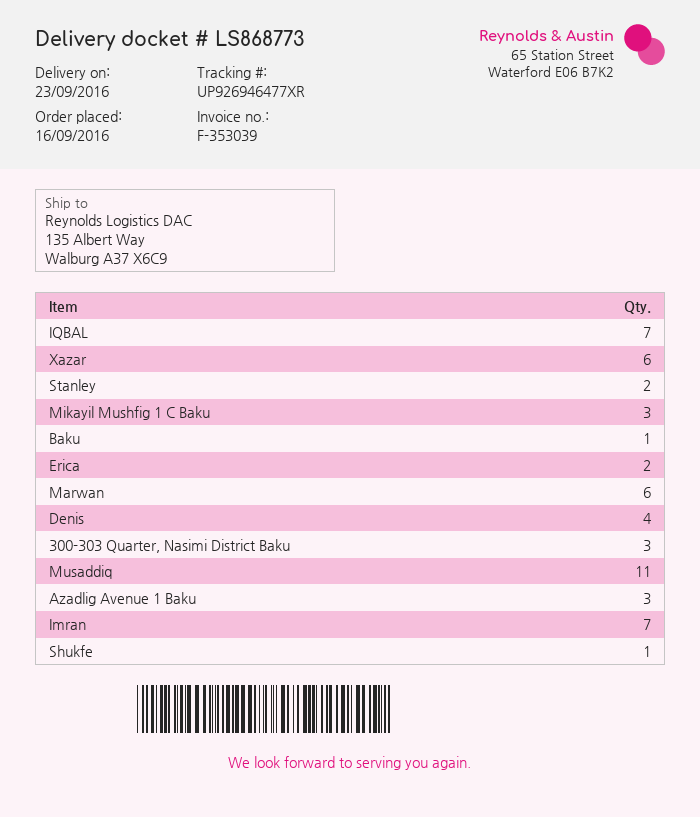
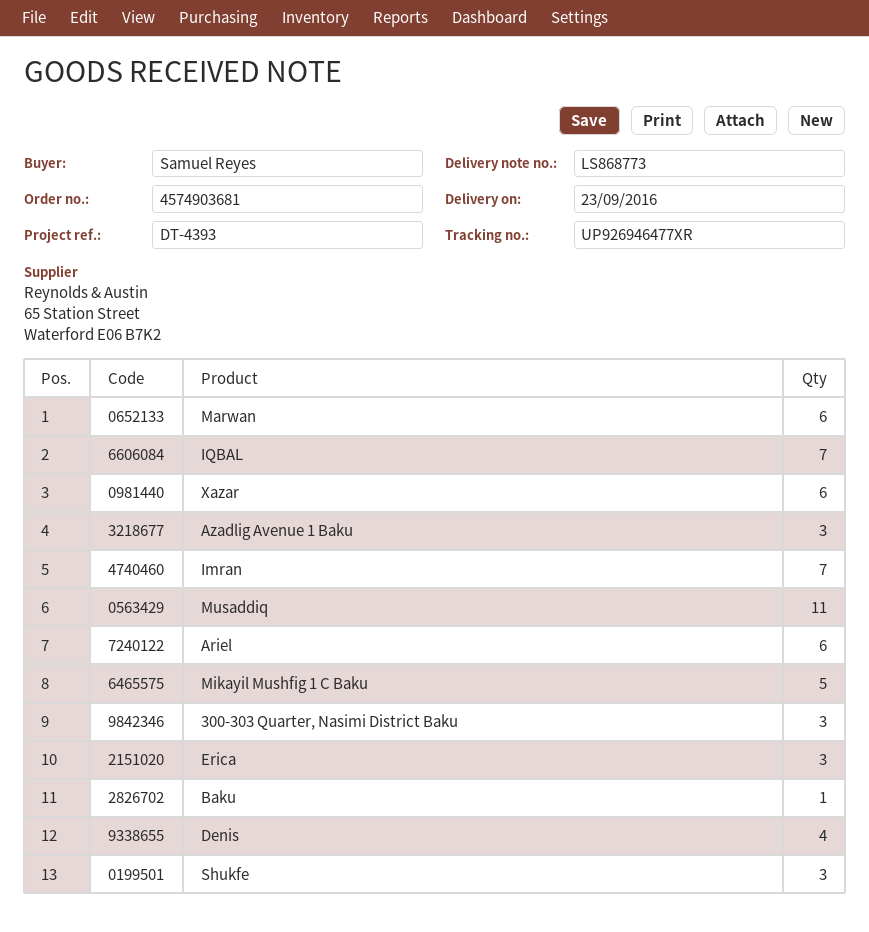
Stanley: 2 -> none
Mikayil Mushfig 1 C Baku: 3 -> 5
Erica: 2 -> 3
Shukfe: 1 -> 3
Ariel: none -> 6

